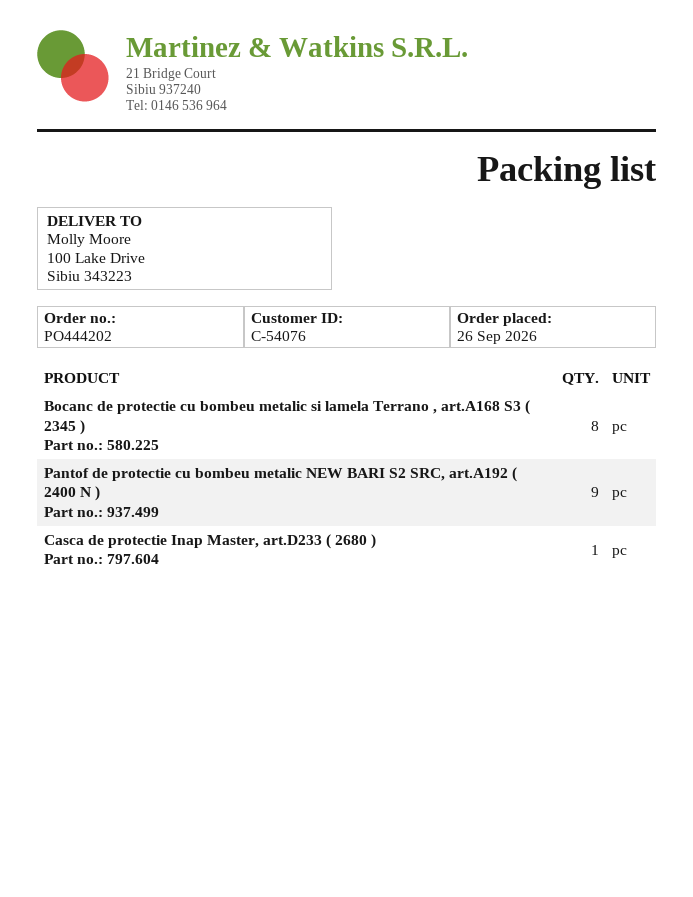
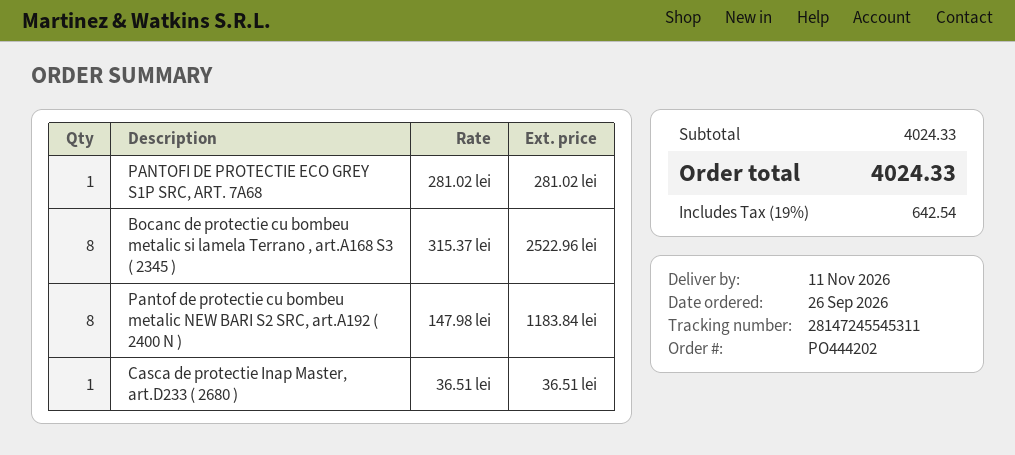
Pantof de protectie cu bombeu metalic NEW BARI S2 SRC, art.A192 ( 2400 N ): 9 -> 8
PANTOFI DE PROTECTIE ECO GREY S1P SRC, ART. 7A68: none -> 1

